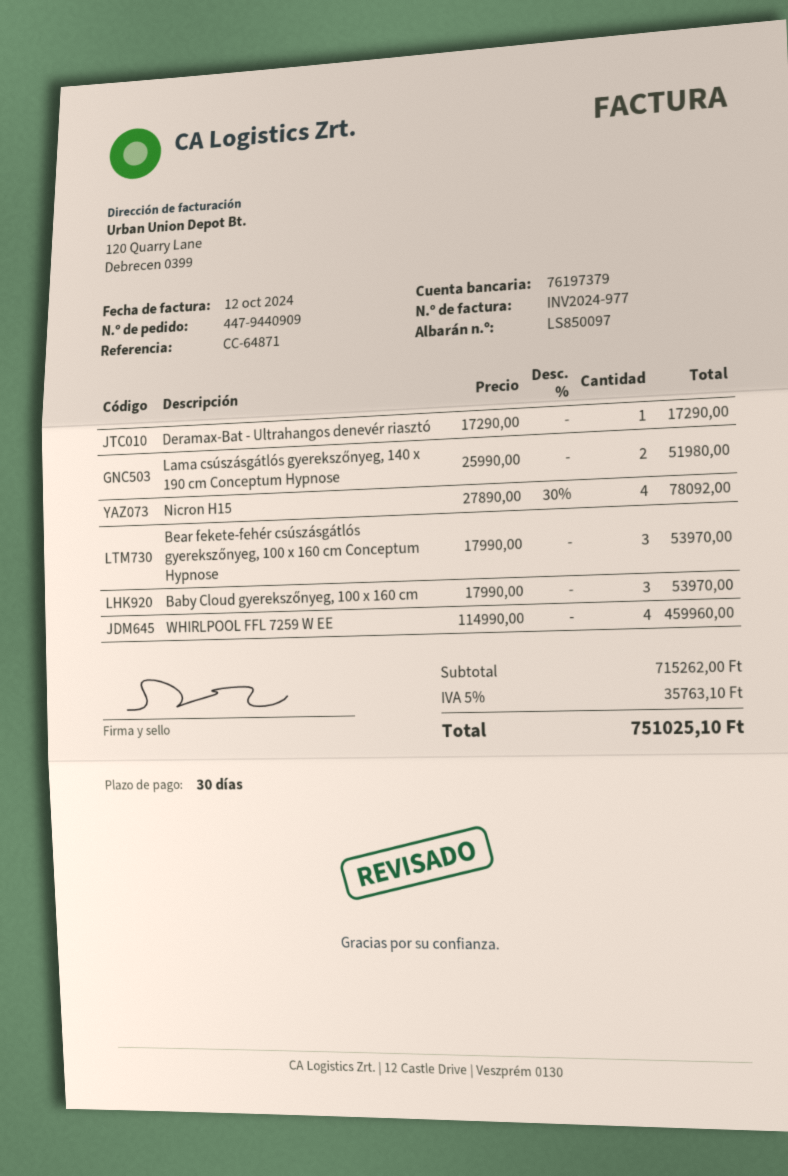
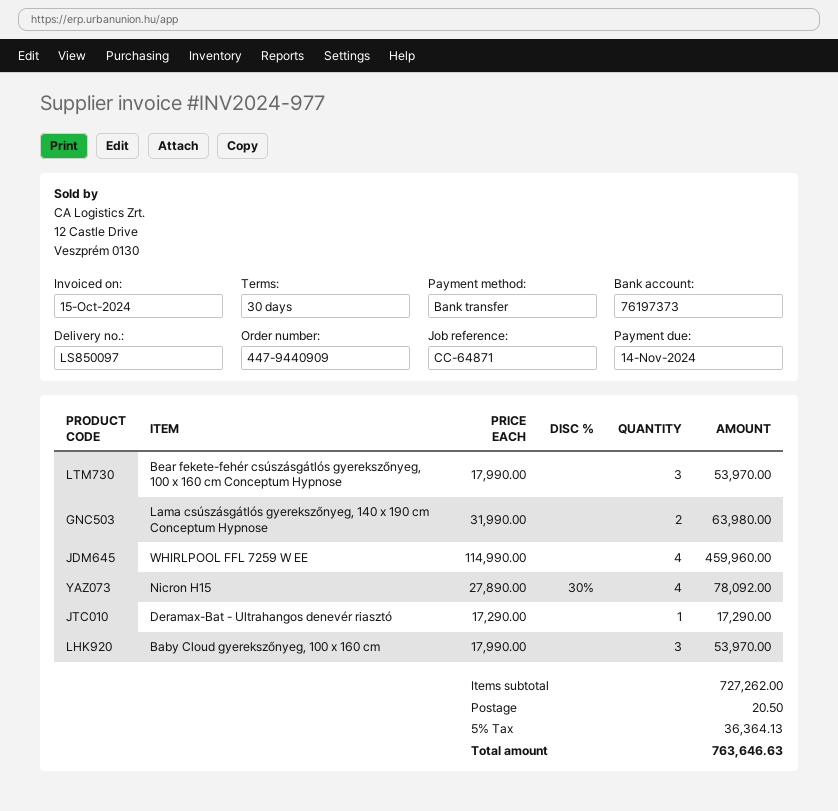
invoice date: 2024-10-12 -> 2024-10-15
bank account: 76197379 -> 76197373
Lama csúszásgátlós gyerekszőnyeg, 140 x 190 cm Conceptum Hypnose: 2 x 25990.00 = 51980.00 -> 2 x 31990.00 = 63980.00
subtotal: 715262.00 -> 727262.00
shipping: none -> 20.50
tax: 5% = 35763.10 -> 5% = 36364.13
total: 751025.10 -> 763646.63

